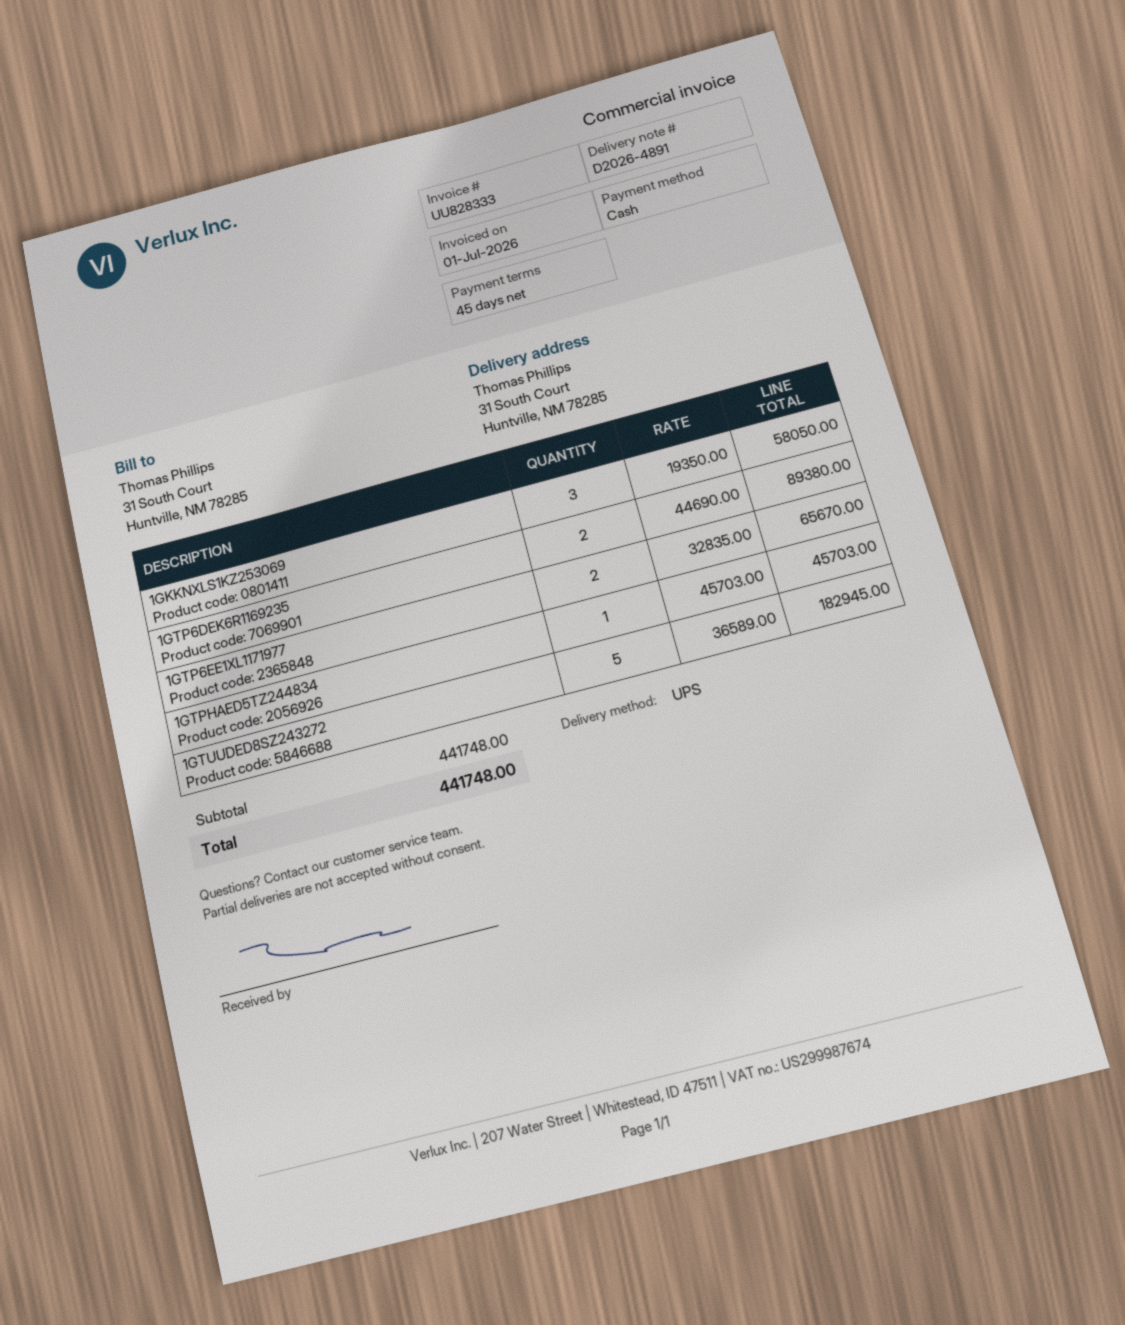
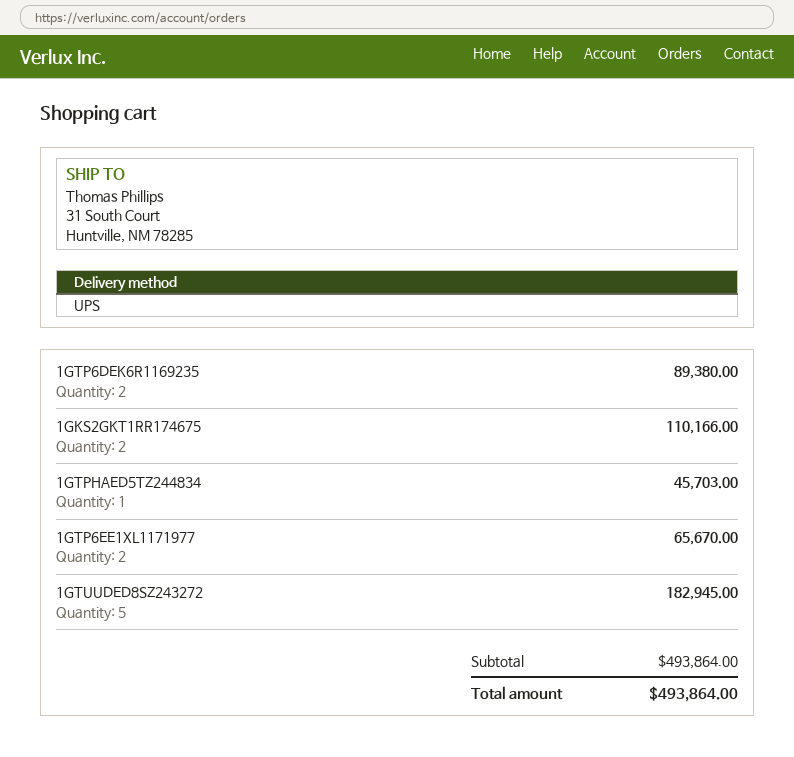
1GKKNXLS1KZ253069: 3 for 58050.00 -> none
1GKS2GKT1RR174675: none -> 2 for 110166.00
subtotal: 441748.00 -> 493864.00
total: 441748.00 -> 493864.00

